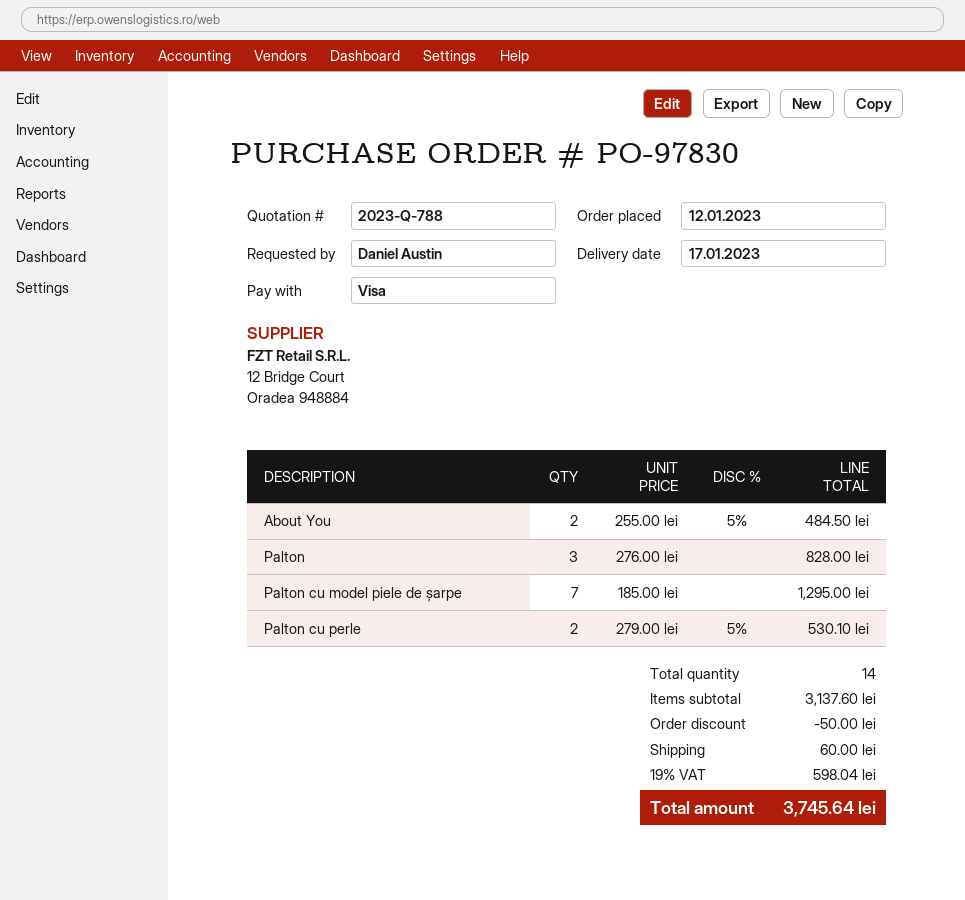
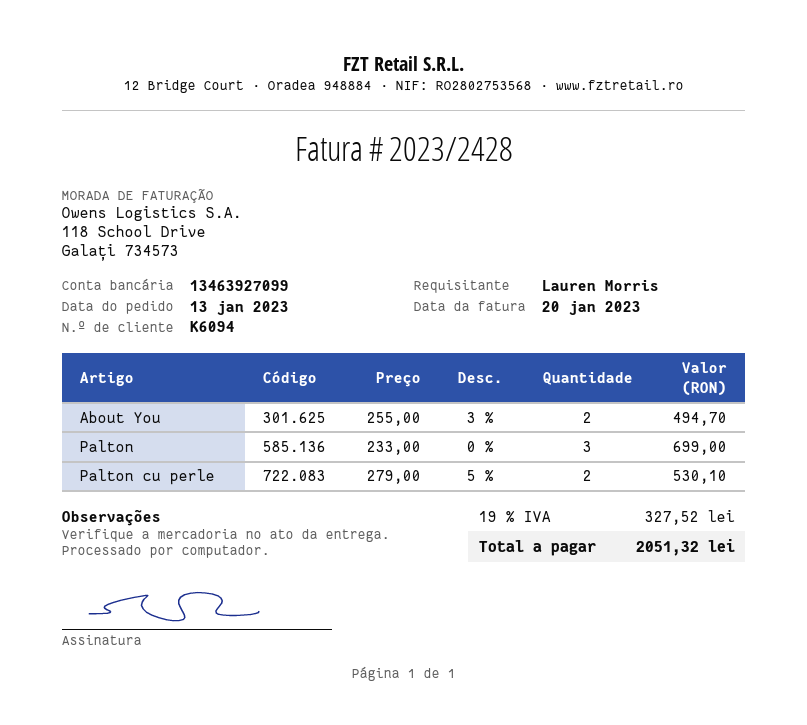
order date: 2023-01-12 -> 2023-01-13
ordered by: Daniel Austin -> Lauren Morris
About You: 2 x 255.00 - 5% = 484.50 -> 2 x 255.00 - 3% = 494.70
Palton: 3 x 276.00 = 828.00 -> 3 x 233.00 = 699.00
Palton cu model piele de șarpe: 7 x 185.00 = 1295.00 -> none
discount: 50.00 -> none
shipping: 60.00 -> none
tax: 19% = 598.04 -> 19% = 327.52
total: 3745.64 -> 2051.32

